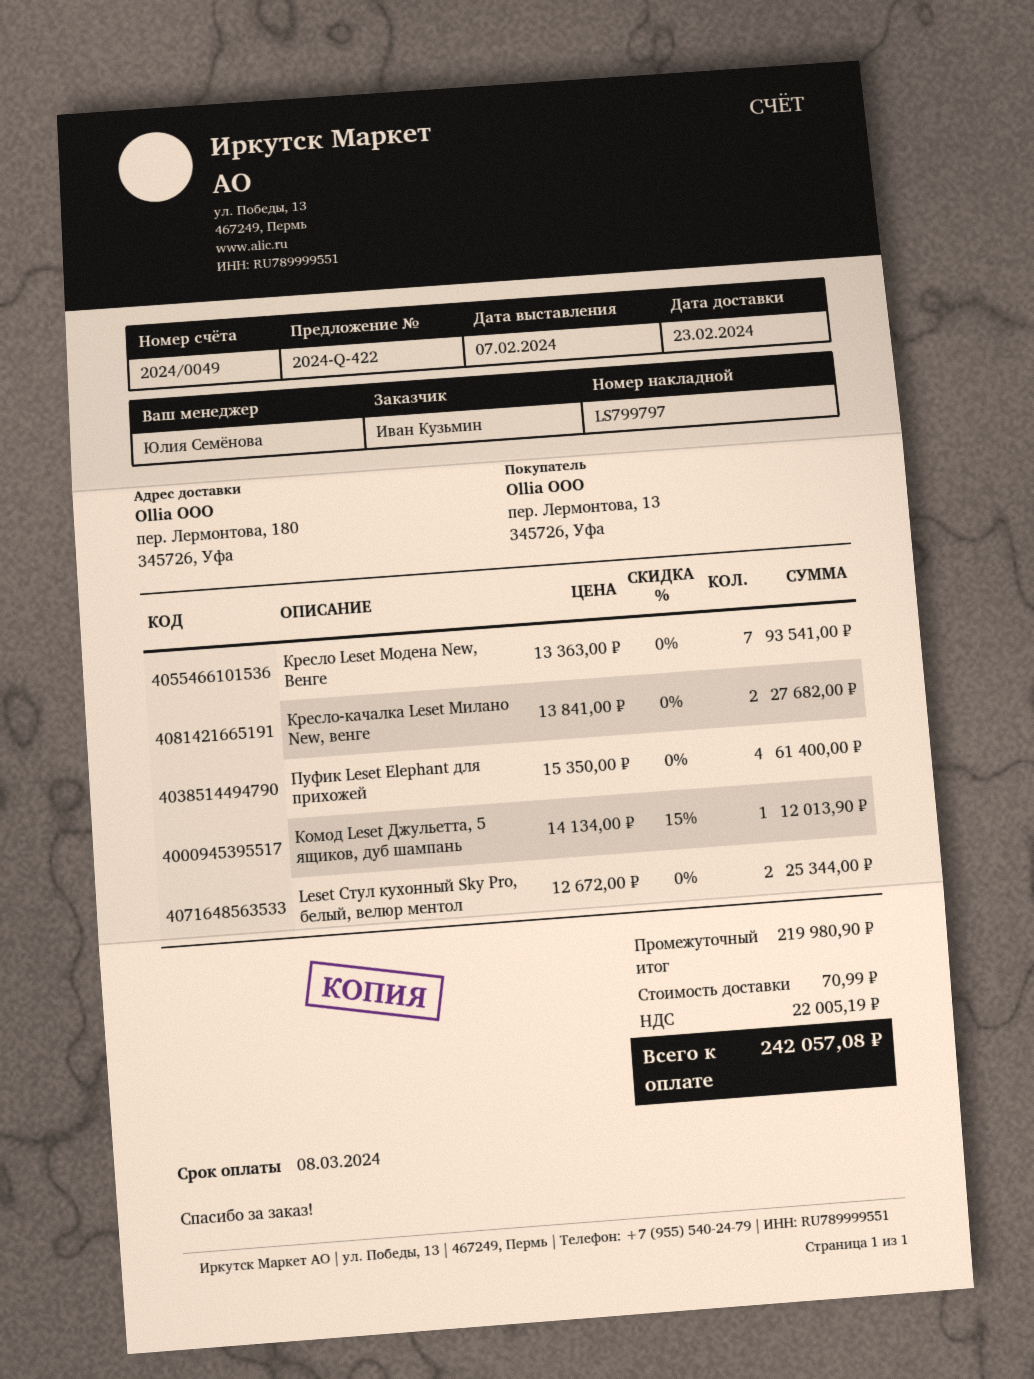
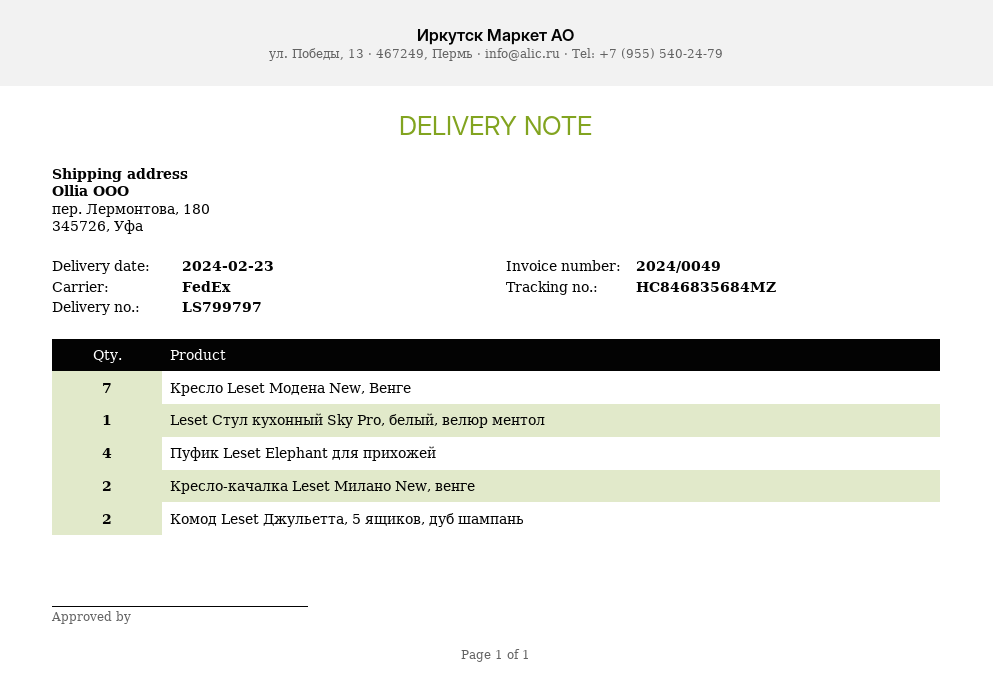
Комод Leset Джульетта, 5 ящиков, дуб шампань: 1 -> 2
Leset Стул кухонный Sky Pro, белый, велюр ментол: 2 -> 1

